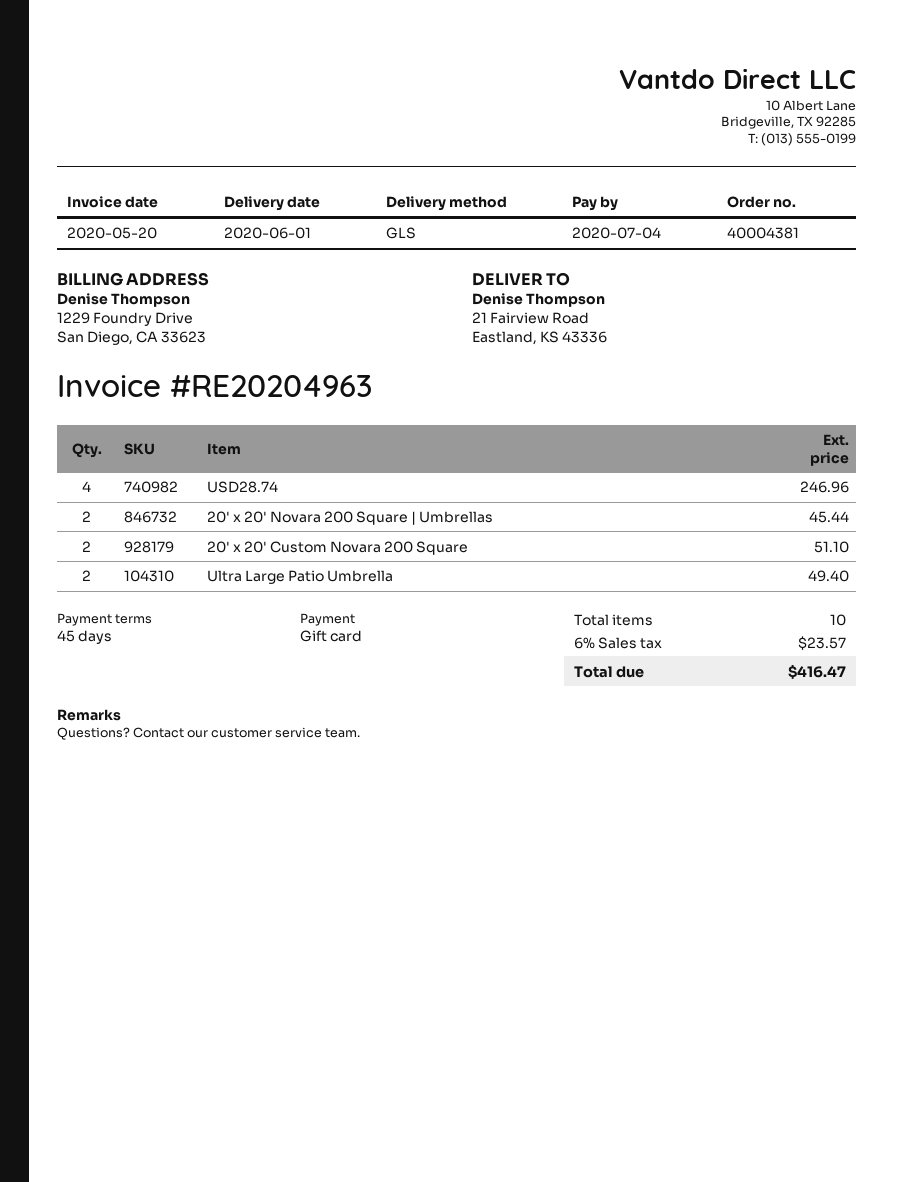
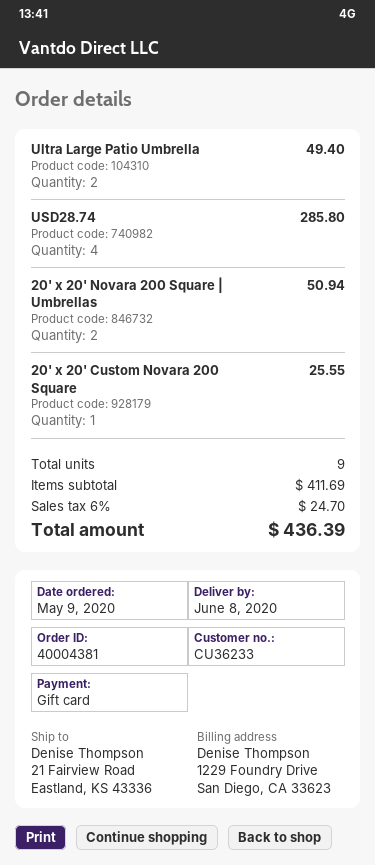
delivery date: 2020-06-01 -> 2020-06-08
USD28.74: 4 for 246.96 -> 4 for 285.80
20' x 20' Novara 200 Square | Umbrellas: 2 for 45.44 -> 2 for 50.94
20' x 20' Custom Novara 200 Square: 2 for 51.10 -> 1 for 25.55
total quantity: 10 -> 9
tax: 6% = 23.57 -> 6% = 24.70
total: 416.47 -> 436.39

